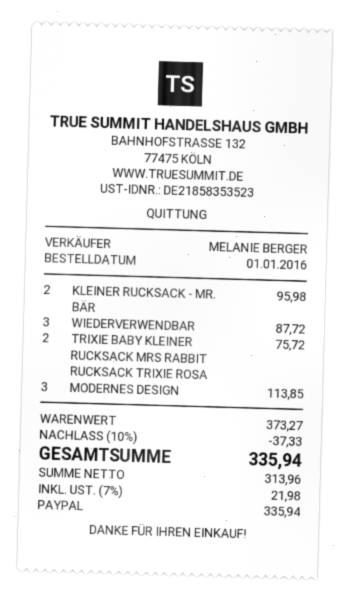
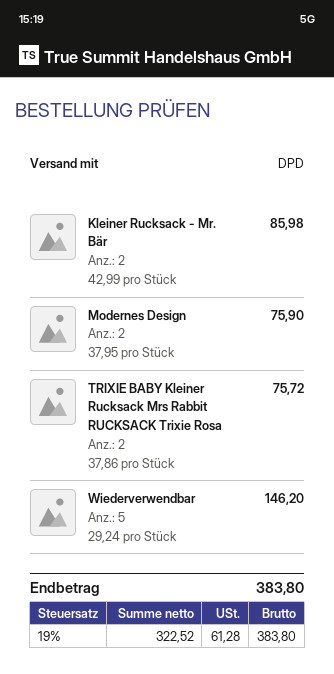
KLEINER RUCKSACK - MR. BÄR: 2 for 95.98 -> 2 for 85.98
WIEDERVERWENDBAR: 3 for 87.72 -> 5 for 146.20
MODERNES DESIGN: 3 for 113.85 -> 2 for 75.90
discount: 10% = 37.33 -> none
net: 313.96 -> 322.52
tax: 7% = 21.98 -> 19% = 61.28
total: 335.94 -> 383.80

